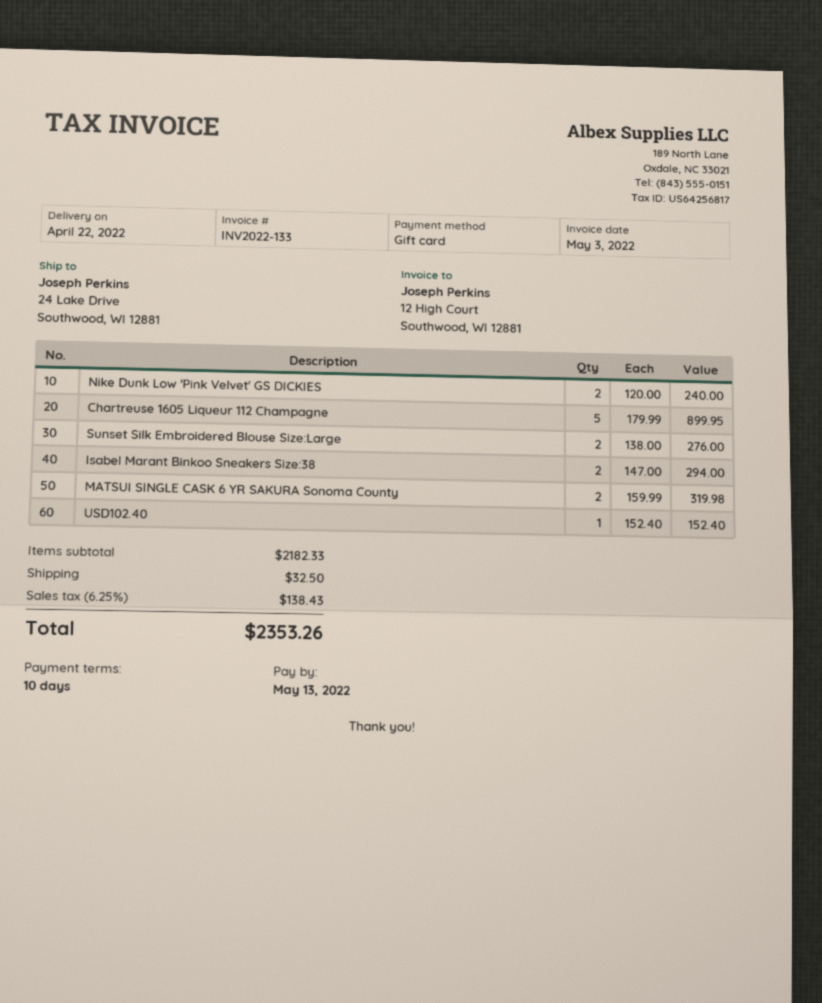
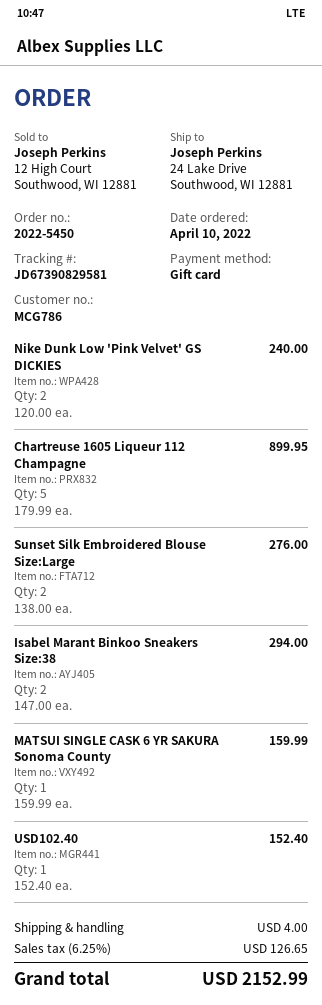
MATSUI SINGLE CASK 6 YR SAKURA Sonoma County: 2 x 159.99 = 319.98 -> 1 x 159.99 = 159.99
shipping: 32.50 -> 4.00
tax: 6.25% = 138.43 -> 6.25% = 126.65
total: 2353.26 -> 2152.99

